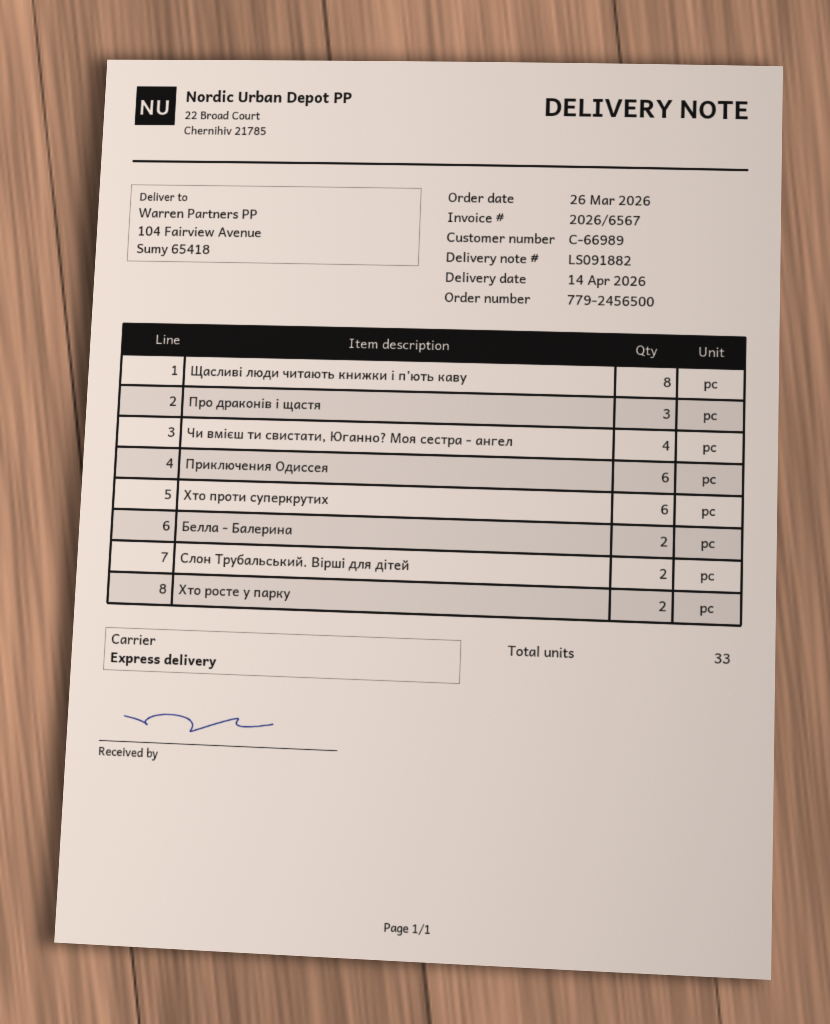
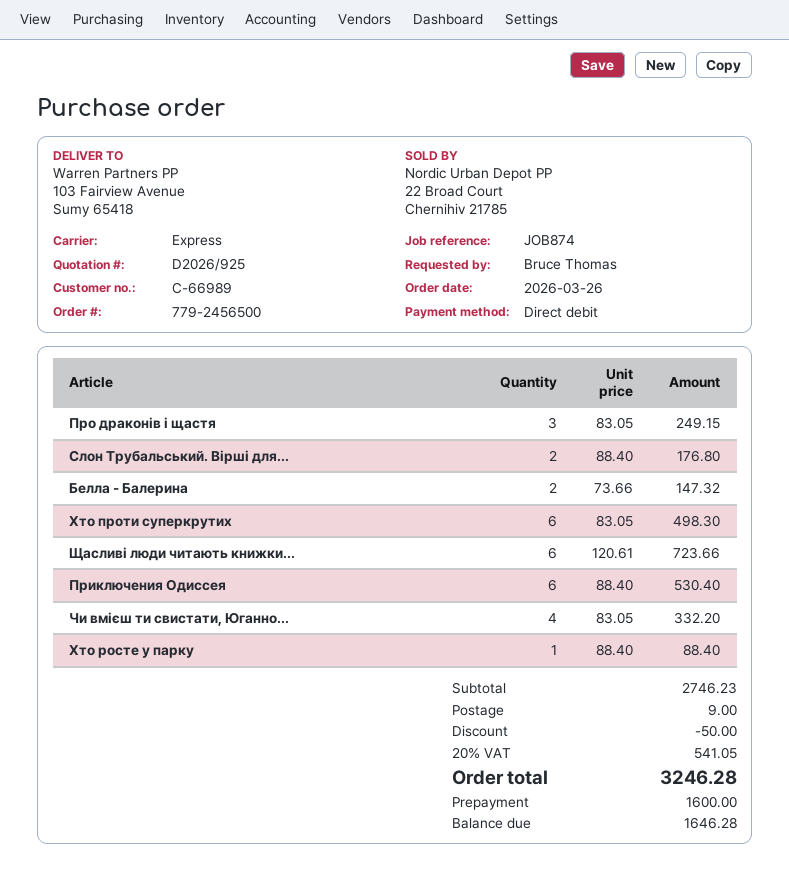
ship to: 104 Fairview Avenue, Sumy 65418 -> 103 Fairview Avenue, Sumy 65418
Щасливі люди читають книжки і п’ють каву: 8 -> 6
Хто росте у парку: 2 -> 1

